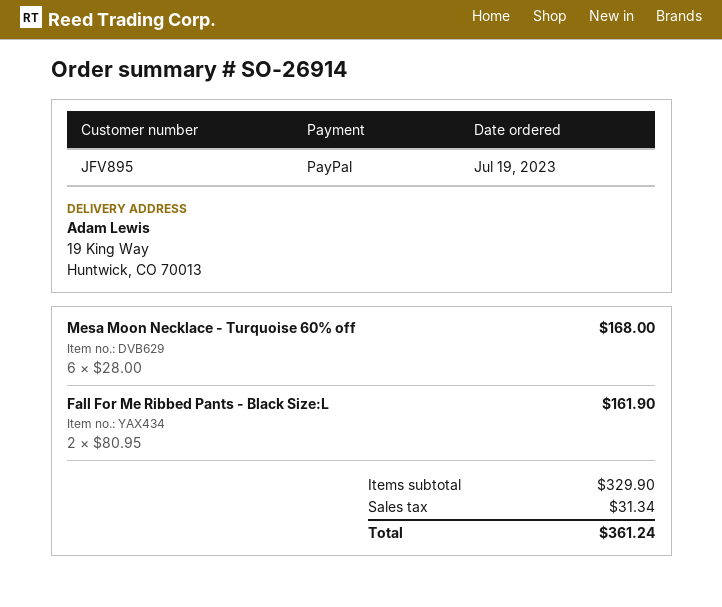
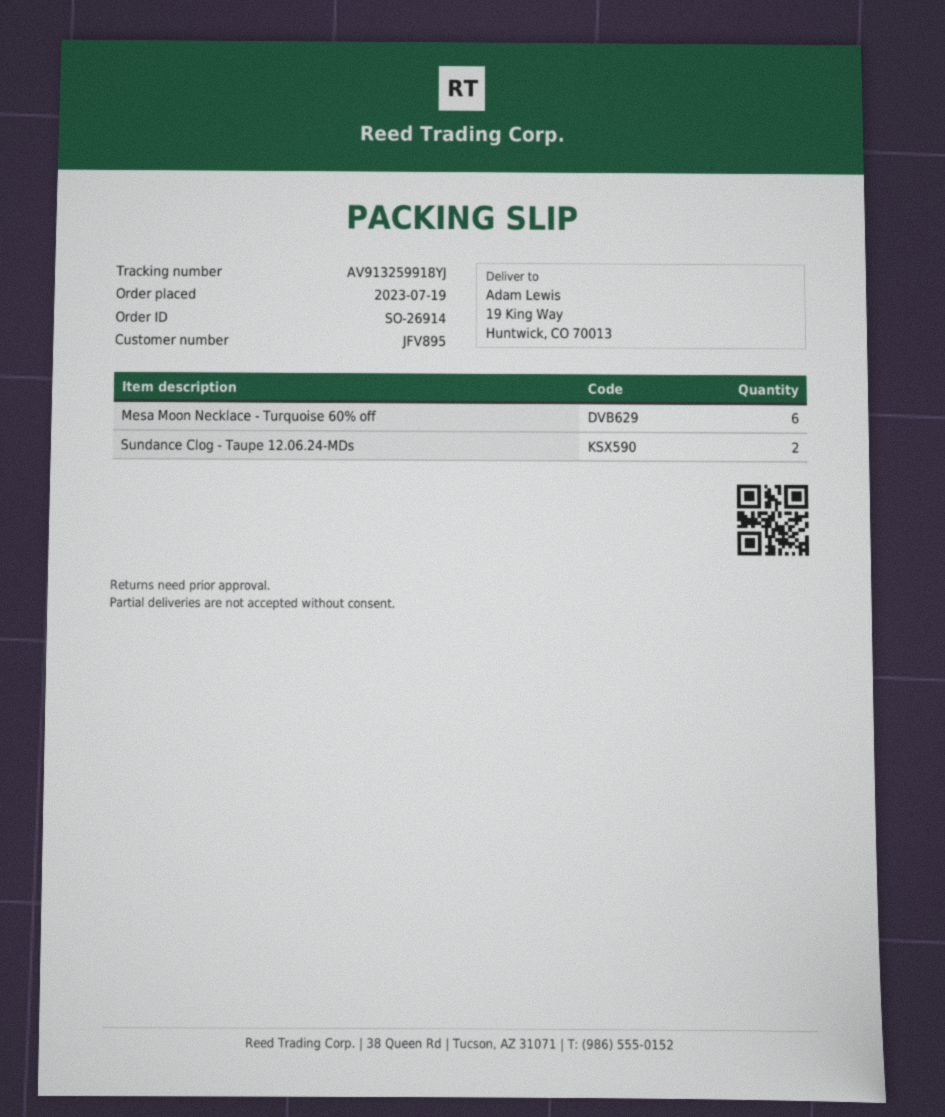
Fall For Me Ribbed Pants - Black Size:L: 2 -> none
Sundance Clog - Taupe 12.06.24-MDs: none -> 2

